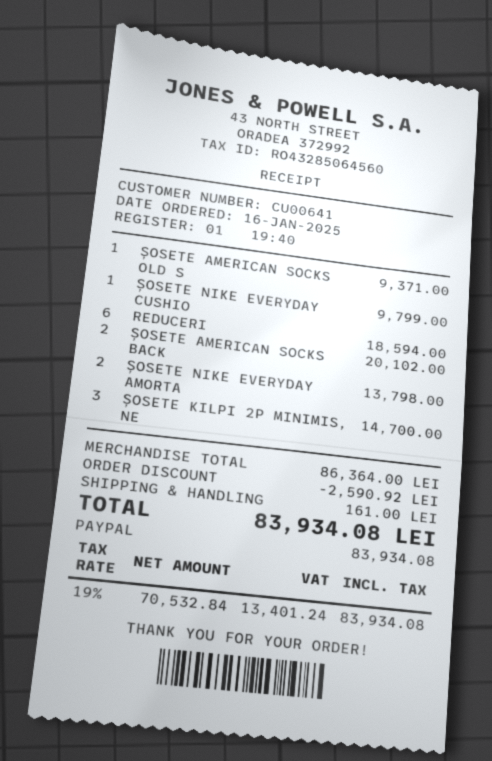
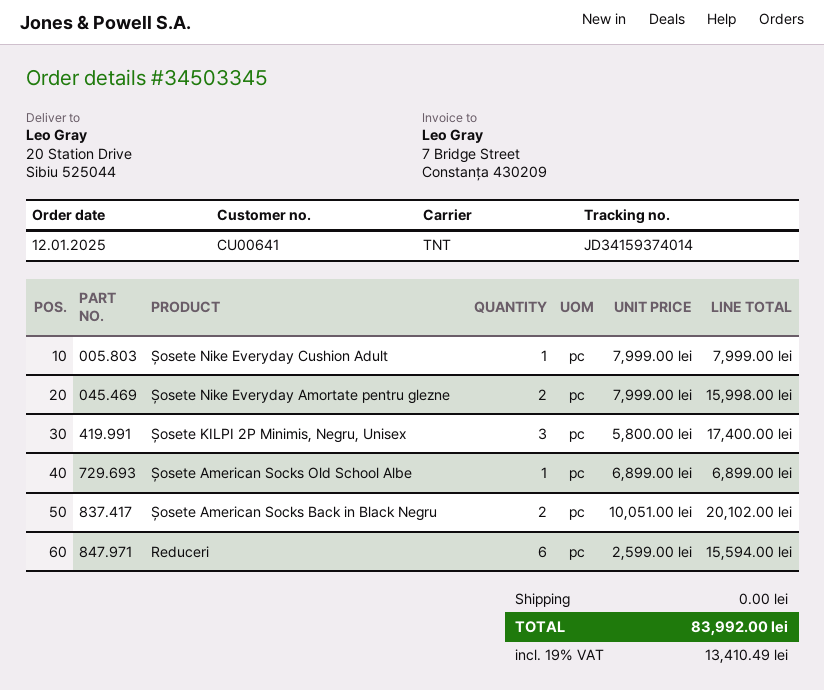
order date: 2025-01-16 -> 2025-01-12
ȘOSETE AMERICAN SOCKS OLD S: 1 for 9371.00 -> 1 for 6899.00
ȘOSETE NIKE EVERYDAY CUSHIO: 1 for 9799.00 -> 1 for 7999.00
REDUCERI: 6 for 18594.00 -> 6 for 15594.00
ȘOSETE NIKE EVERYDAY AMORTA: 2 for 13798.00 -> 2 for 15998.00
ȘOSETE KILPI 2P MINIMIS, NE: 3 for 14700.00 -> 3 for 17400.00
discount: 2590.92 -> none
shipping: 161.00 -> 0.00
tax: 19% = 13401.24 -> 19% = 13410.49
total: 83934.08 -> 83992.00

